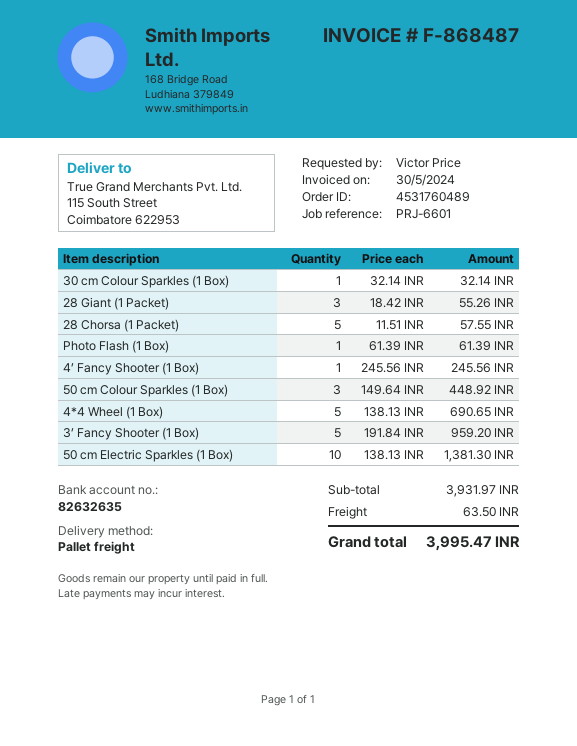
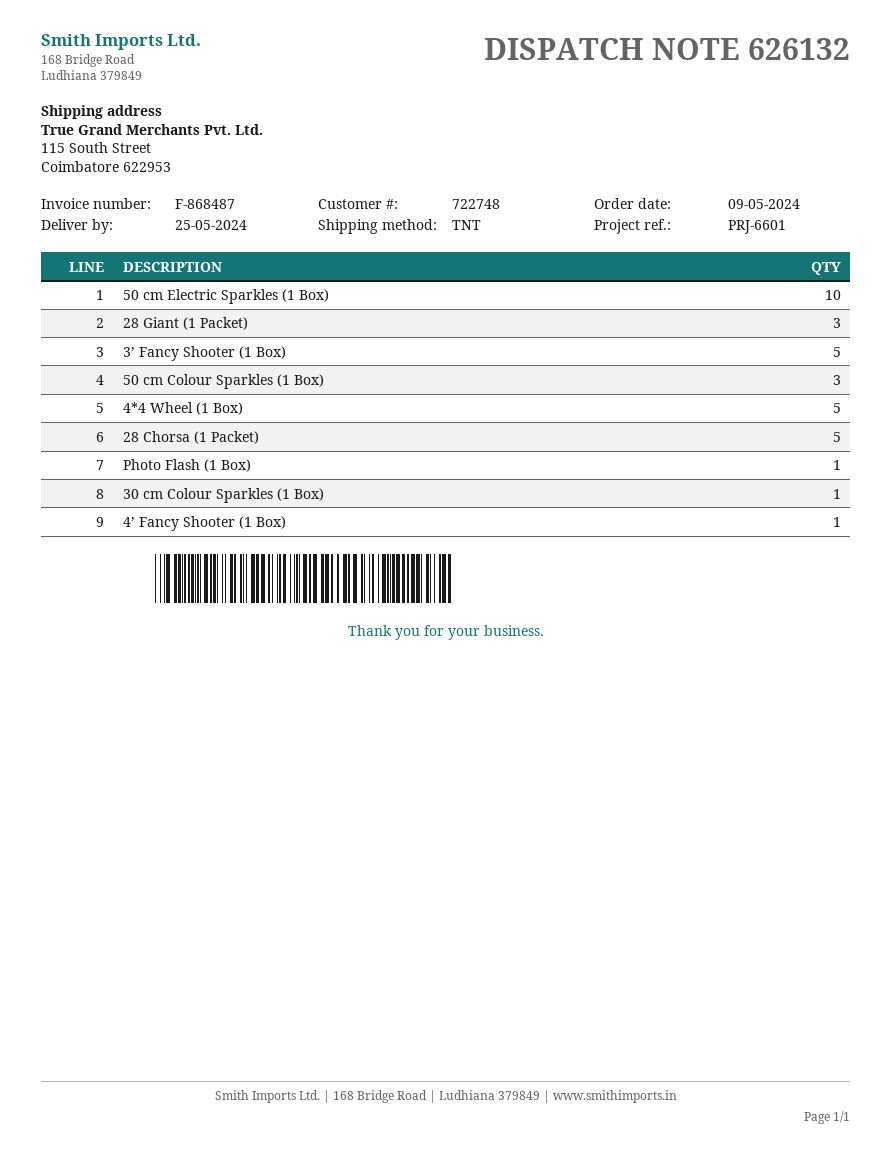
shipping method: pallet freight -> TNT

